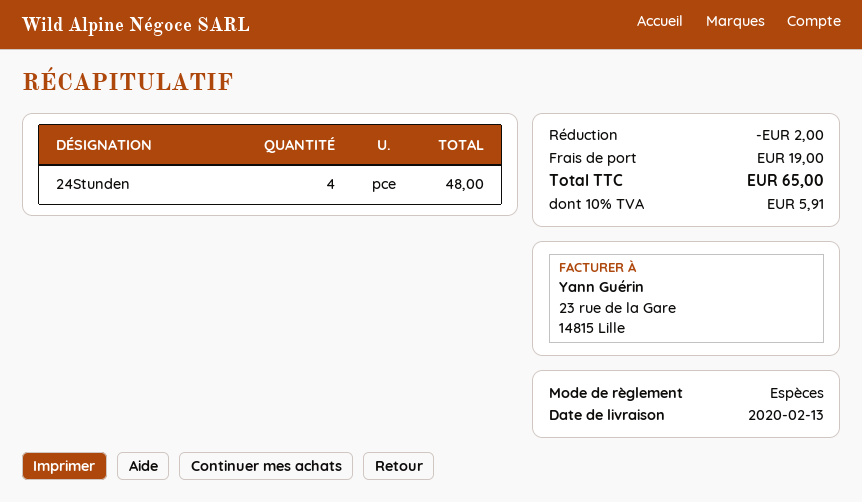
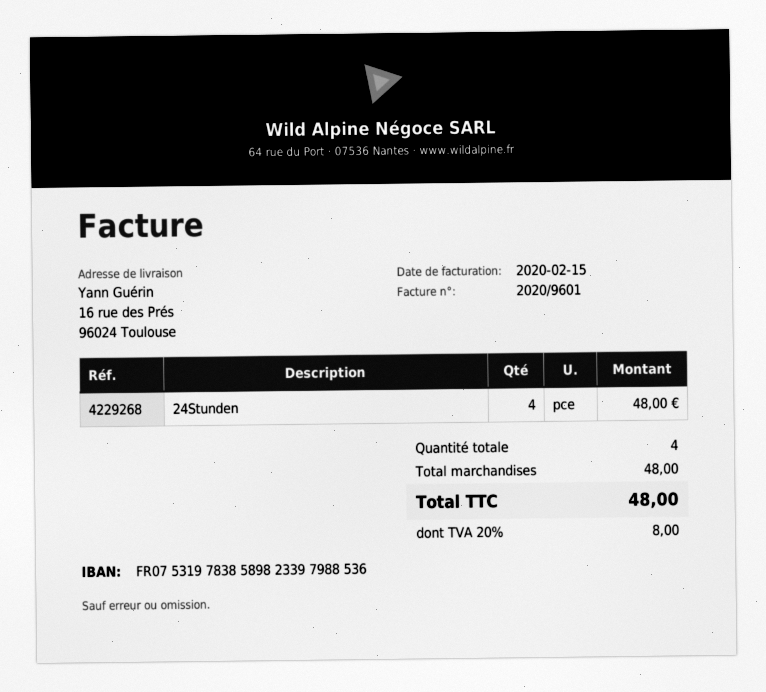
discount: 2.00 -> none
shipping: 19.00 -> none
tax: 10% = 5.91 -> 20% = 8.00
total: 65.00 -> 48.00

